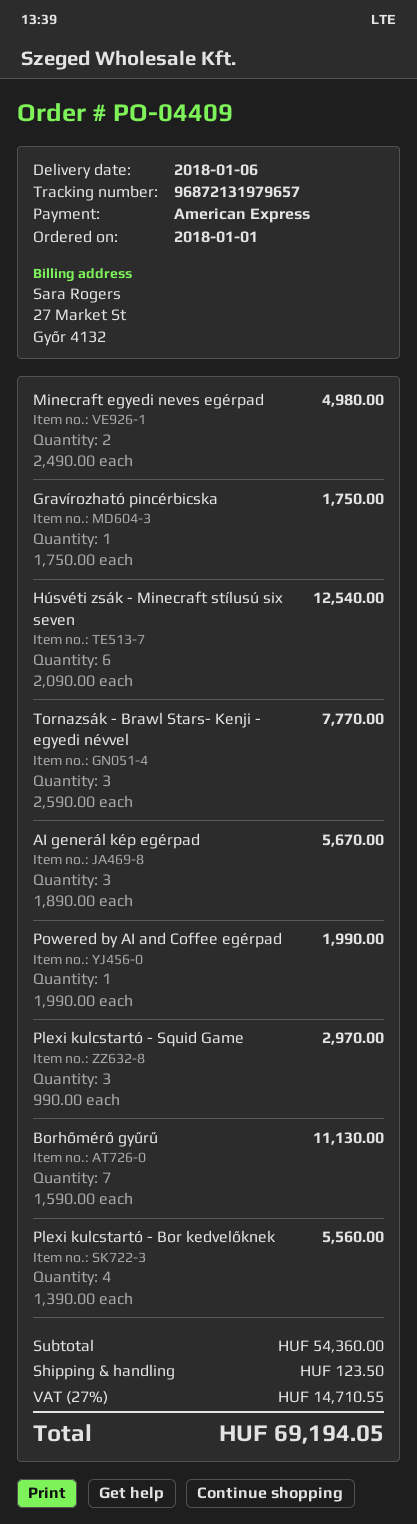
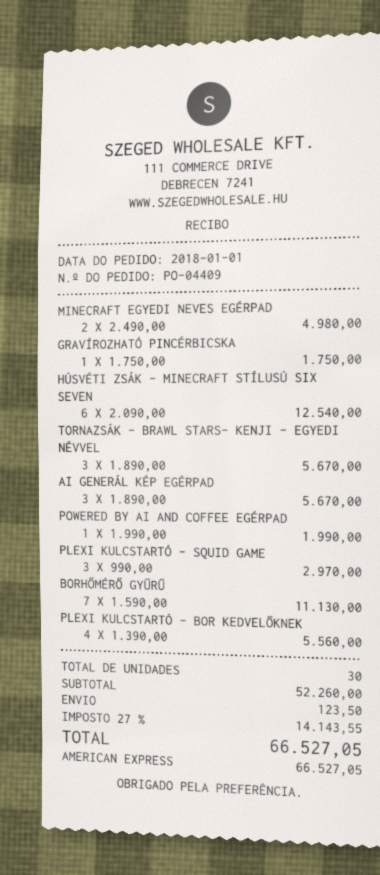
Tornazsák - Brawl Stars- Kenji - egyedi névvel: 3 x 2590.00 = 7770.00 -> 3 x 1890.00 = 5670.00
subtotal: 54360.00 -> 52260.00
tax: 27% = 14710.55 -> 27% = 14143.55
total: 69194.05 -> 66527.05

